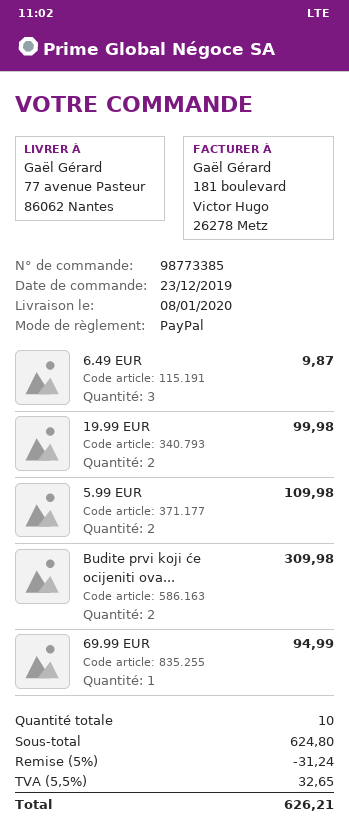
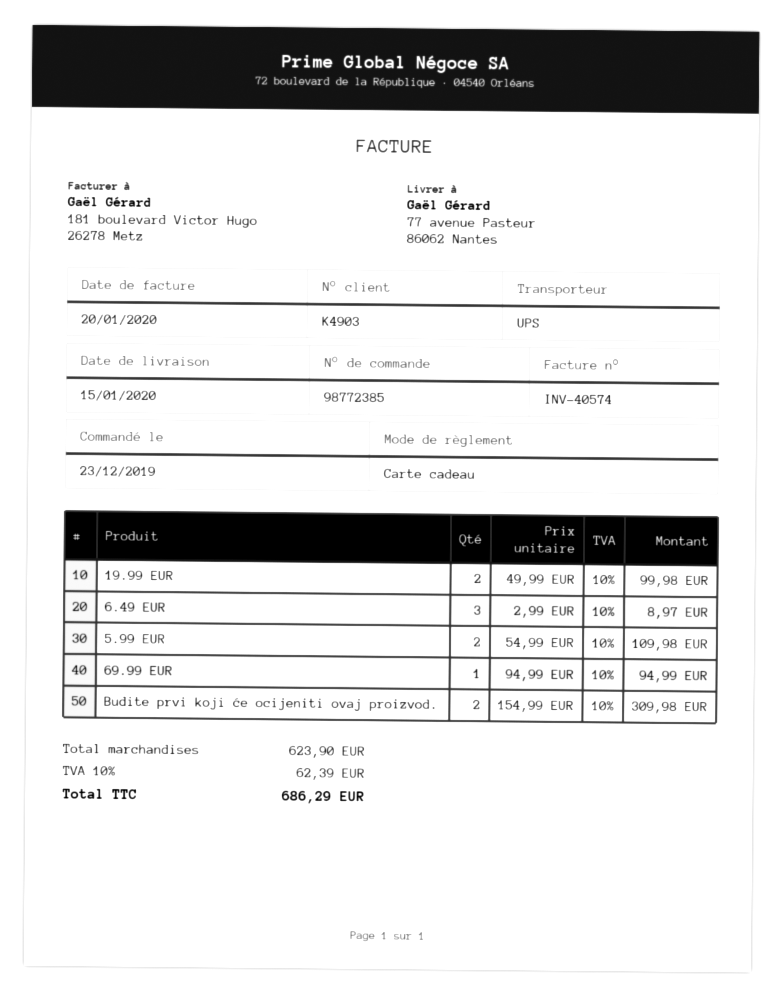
order number: 98773385 -> 98772385
delivery date: 2020-01-08 -> 2020-01-15
payment method: PayPal -> gift card
6.49 EUR: 3 for 9.87 -> 3 for 8.97
subtotal: 624.80 -> 623.90
discount: 5% = 31.24 -> none
tax: 5.5% = 32.65 -> 10% = 62.39
total: 626.21 -> 686.29

